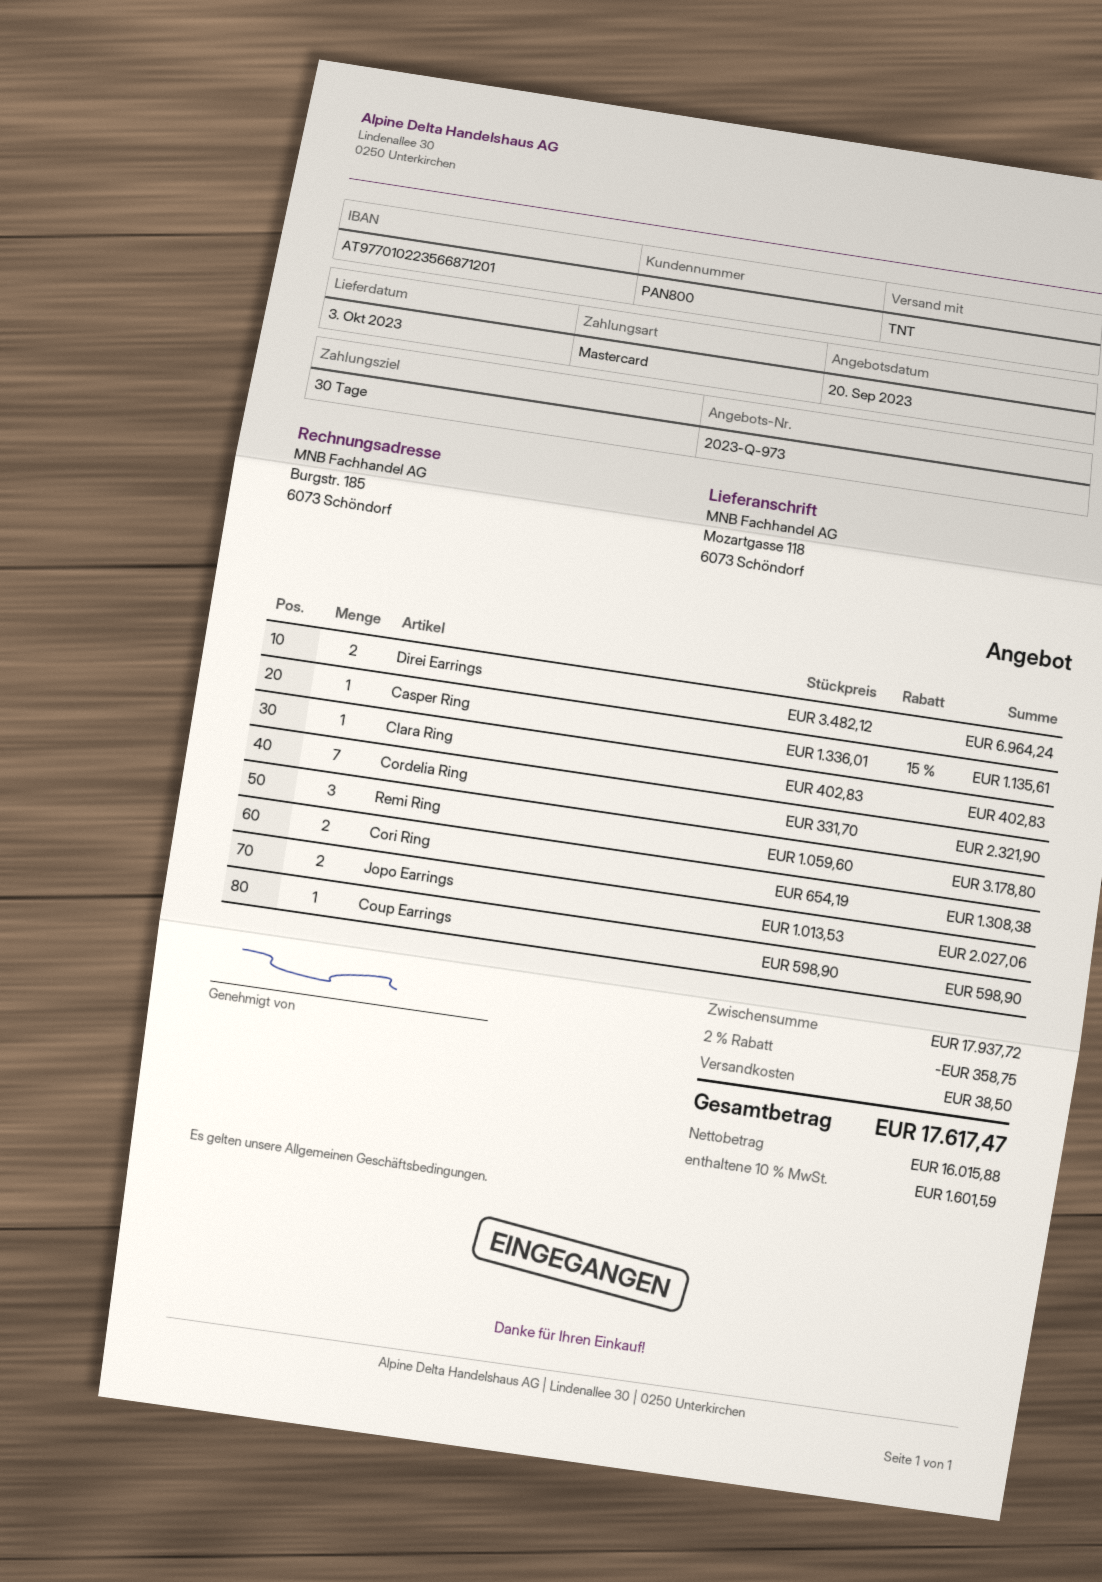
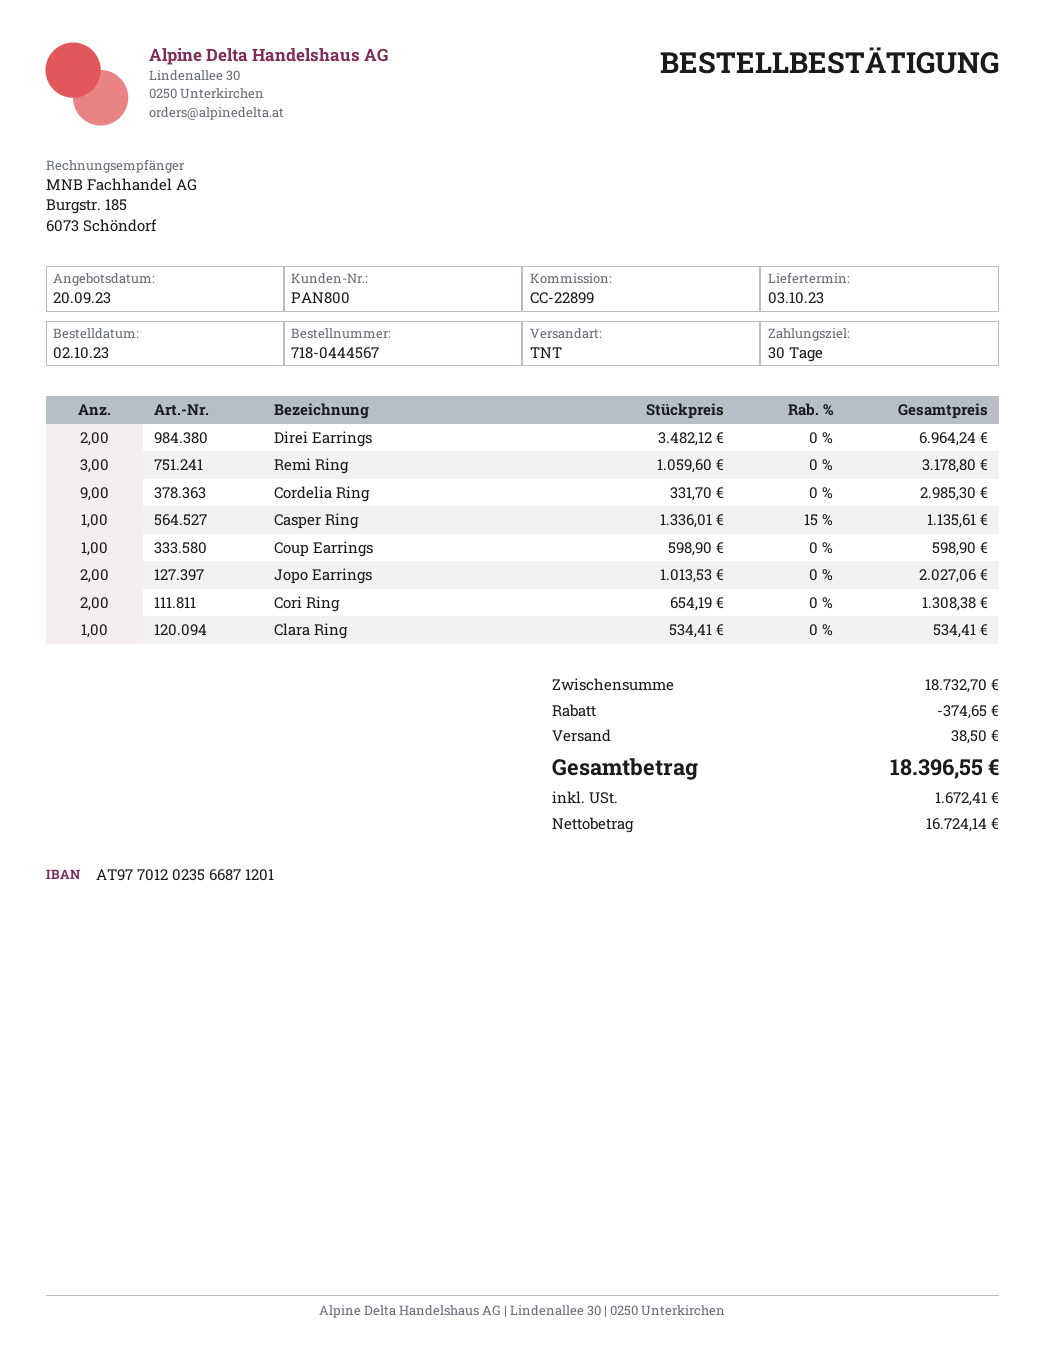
bank account: AT977010223566871201 -> AT977012023566871201
Clara Ring: 1 x 402.83 = 402.83 -> 1 x 534.41 = 534.41
Cordelia Ring: 7 x 331.70 = 2321.90 -> 9 x 331.70 = 2985.30
subtotal: 17937.72 -> 18732.70
discount: 358.75 -> 374.65
net: 16015.88 -> 16724.14
tax: 1601.59 -> 1672.41
total: 17617.47 -> 18396.55

